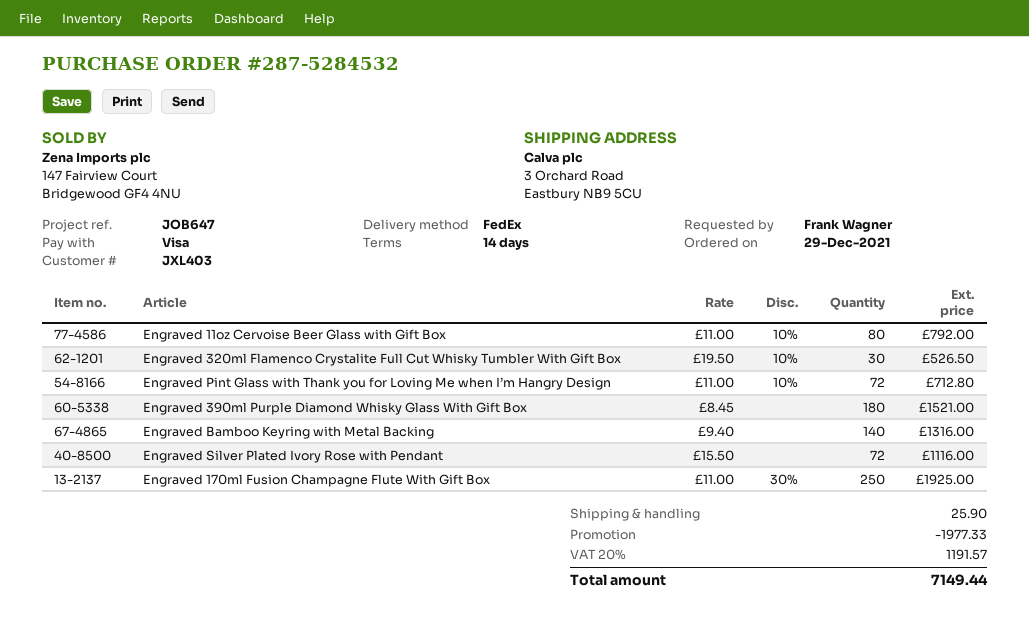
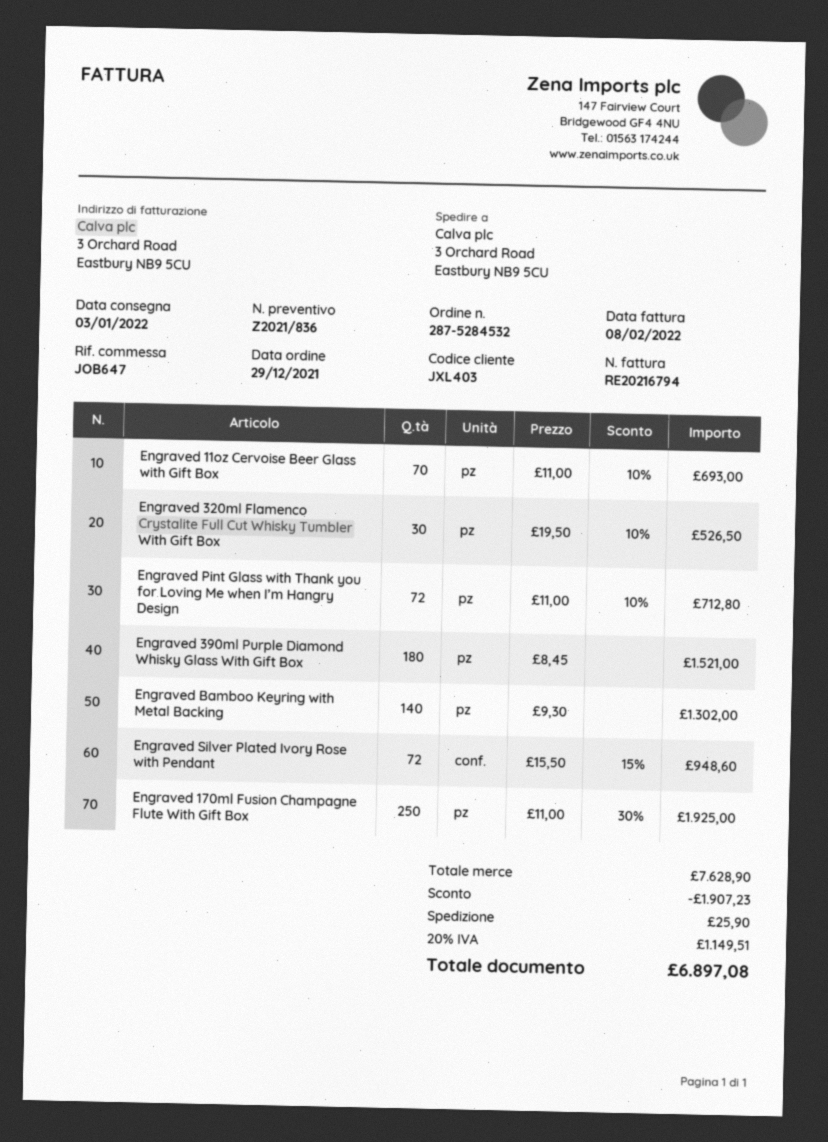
Engraved 11oz Cervoise Beer Glass with Gift Box: 80 x 11.00 - 10% = 792.00 -> 70 x 11.00 - 10% = 693.00
Engraved Bamboo Keyring with Metal Backing: 140 x 9.40 = 1316.00 -> 140 x 9.30 = 1302.00
Engraved Silver Plated Ivory Rose with Pendant: 72 x 15.50 = 1116.00 -> 72 x 15.50 - 15% = 948.60
discount: 1977.33 -> 1907.23
tax: 20% = 1191.57 -> 20% = 1149.51
total: 7149.44 -> 6897.08

